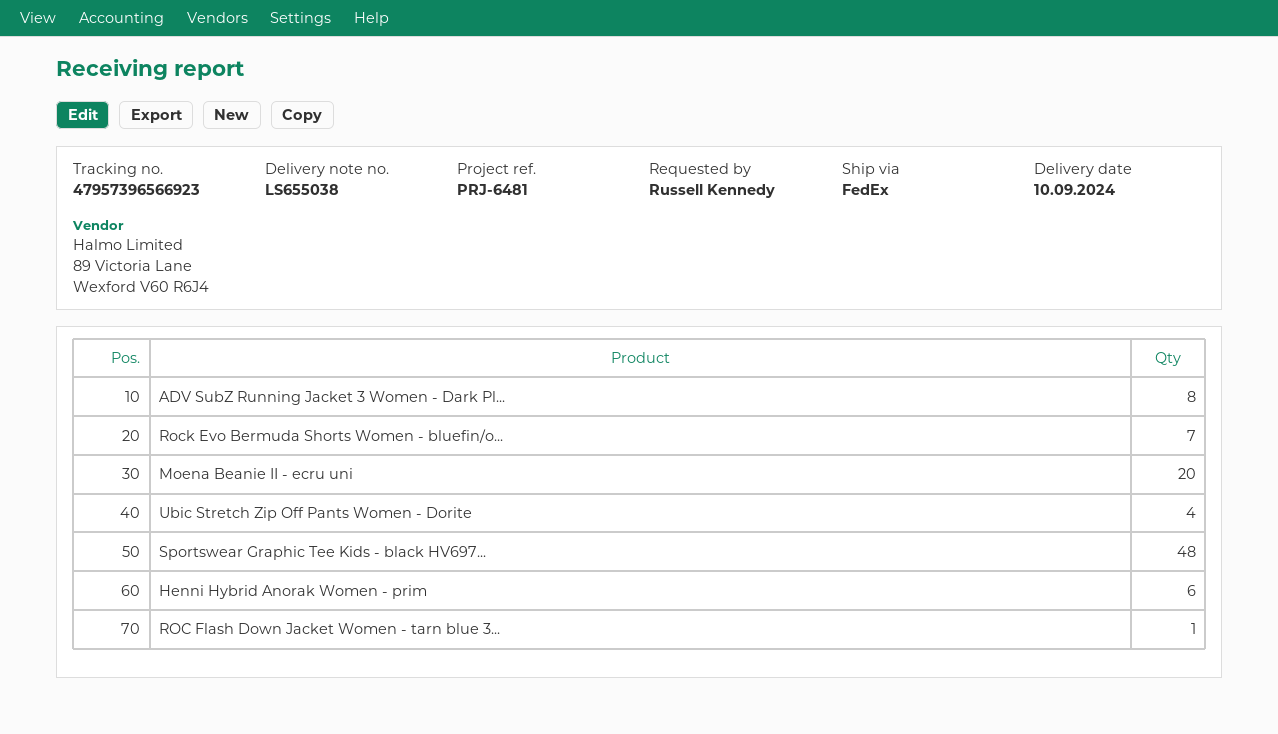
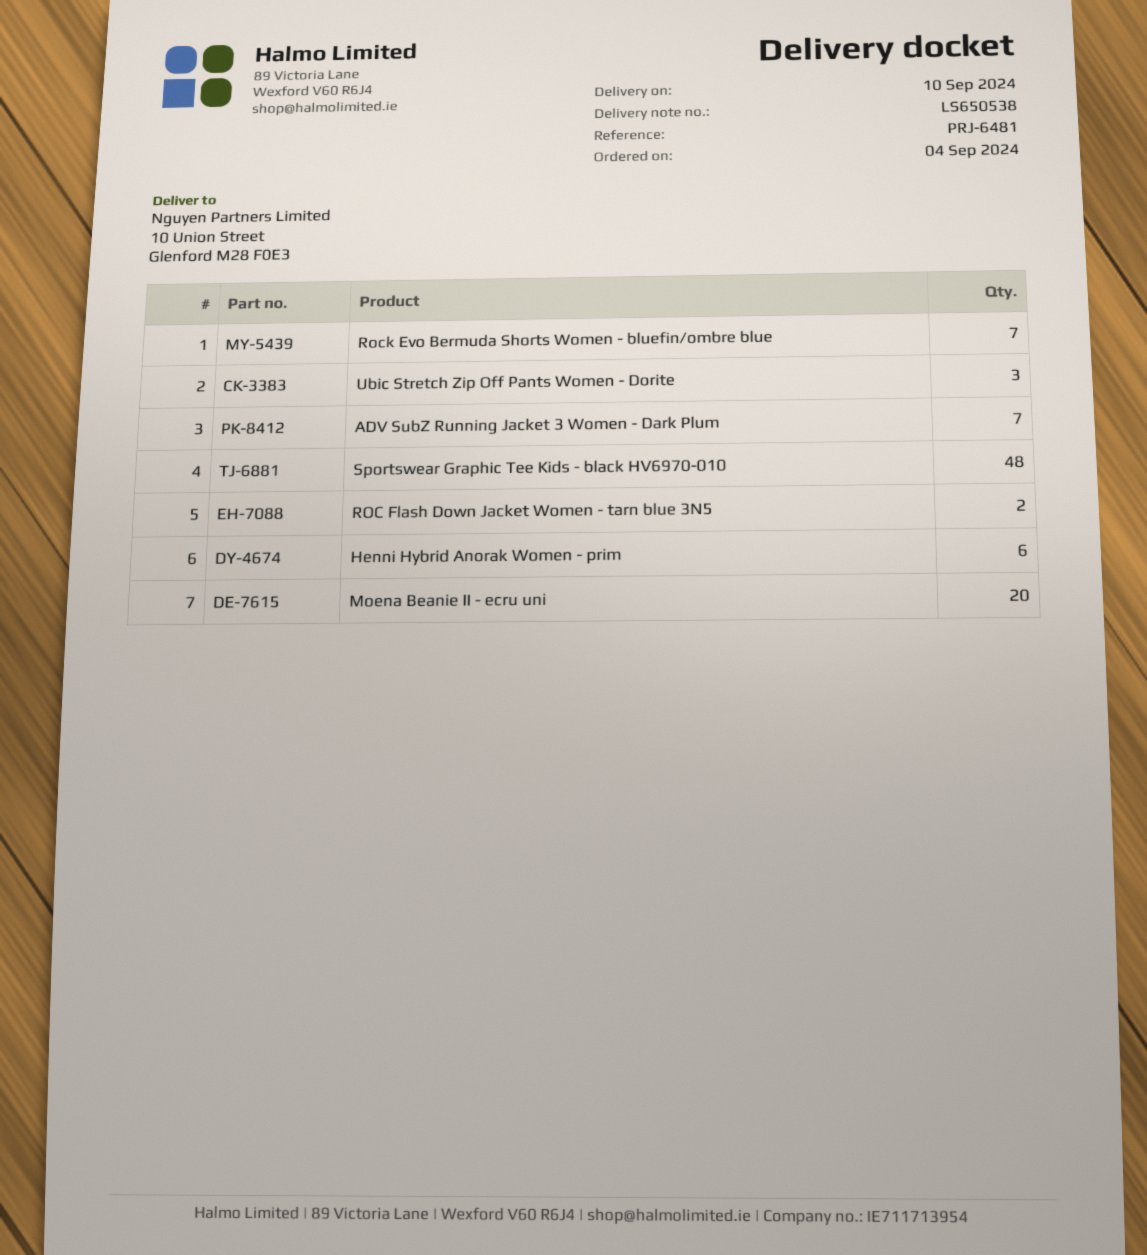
delivery note number: LS655038 -> LS650538
ADV SubZ Running Jacket 3 Women - Dark Pl...: 8 -> 7
Ubic Stretch Zip Off Pants Women - Dorite: 4 -> 3
ROC Flash Down Jacket Women - tarn blue 3...: 1 -> 2

